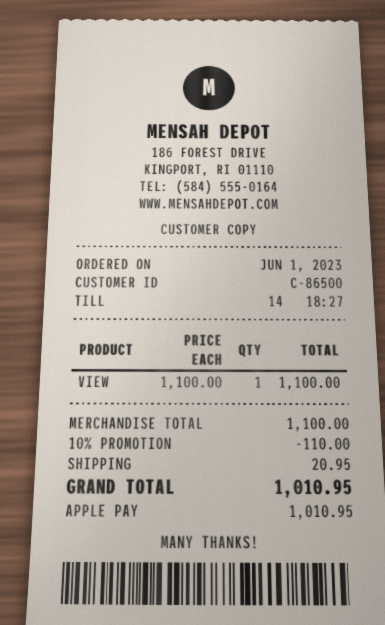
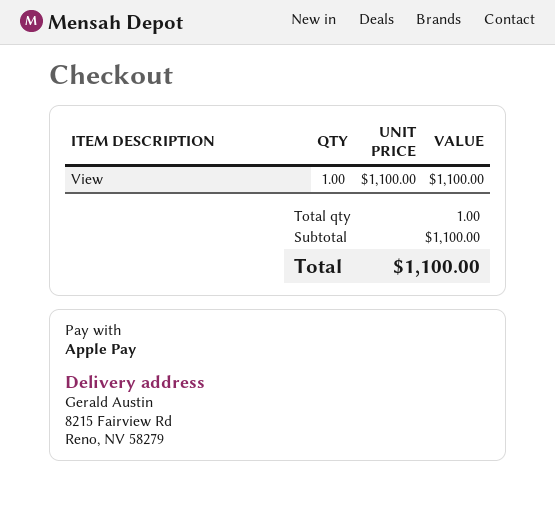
discount: 10% = 110.00 -> none
shipping: 20.95 -> none
total: 1010.95 -> 1100.00

